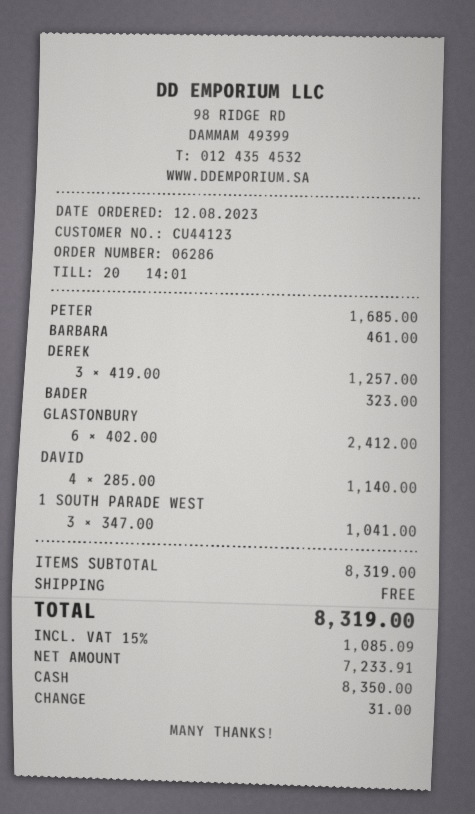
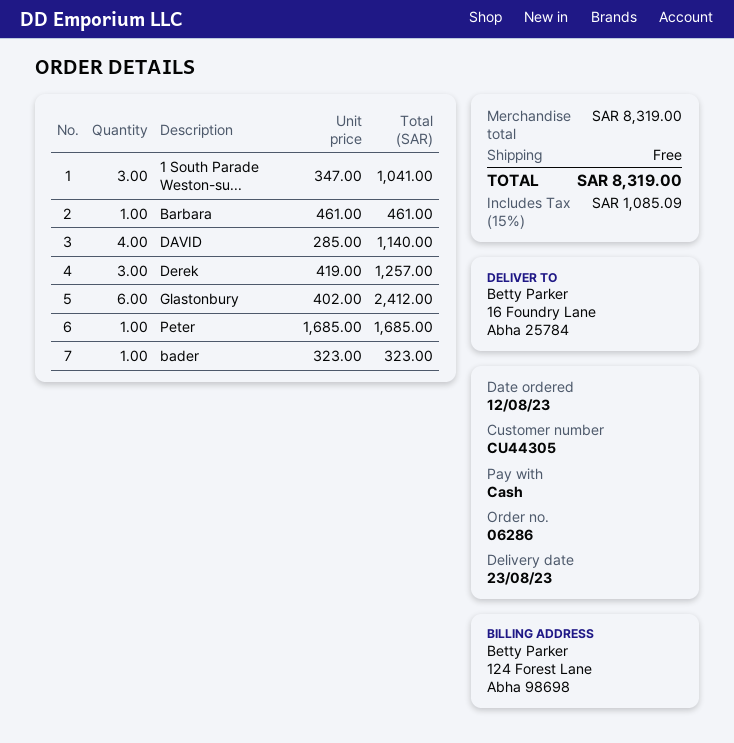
customer number: CU44123 -> CU44305

